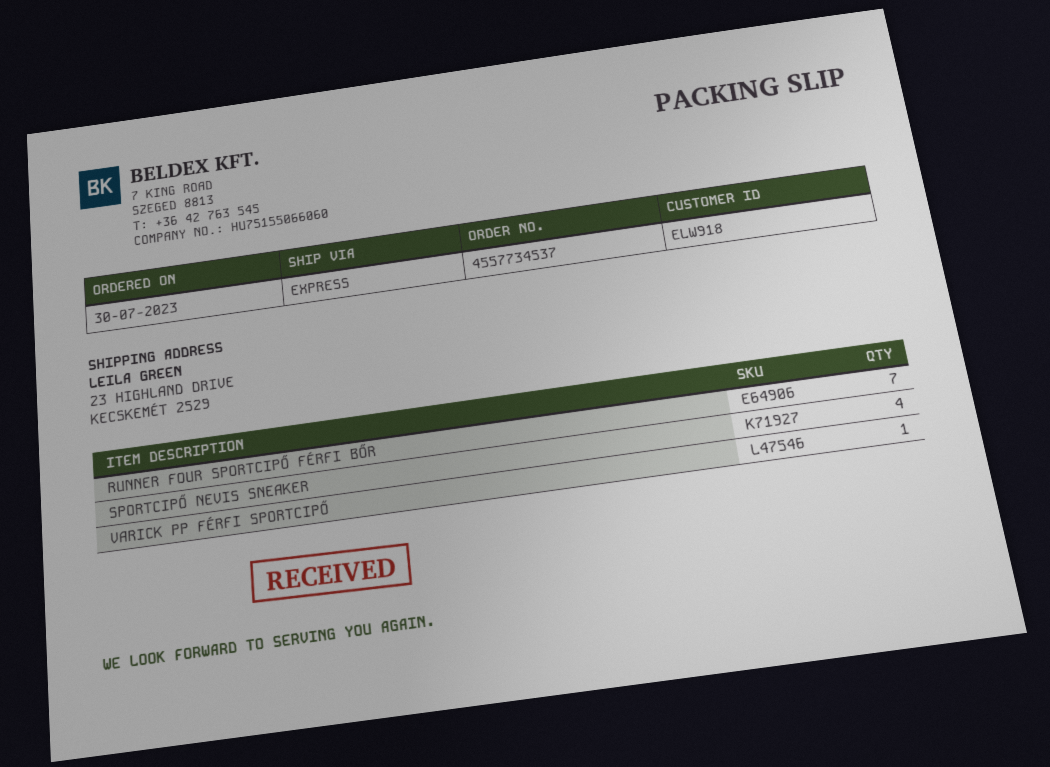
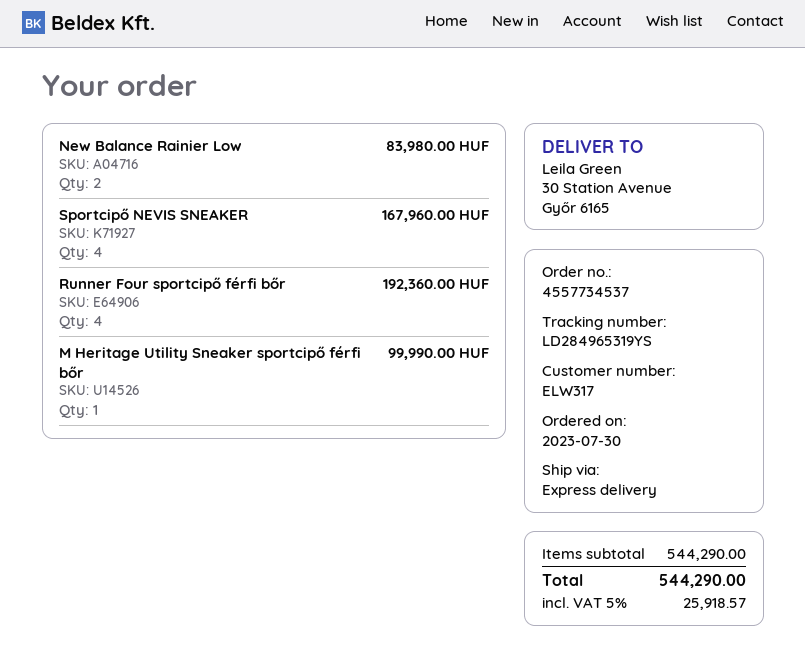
customer number: ELW918 -> ELW317
ship to: 23 HIGHLAND DRIVE, KECSKEMÉT 2529 -> 30 Station Avenue, Győr 6165
RUNNER FOUR SPORTCIPŐ FÉRFI BŐR: 7 -> 4
VARICK PP FÉRFI SPORTCIPŐ: 1 -> none
New Balance Rainier Low: none -> 2
M Heritage Utility Sneaker sportcipő férfi bőr: none -> 1

